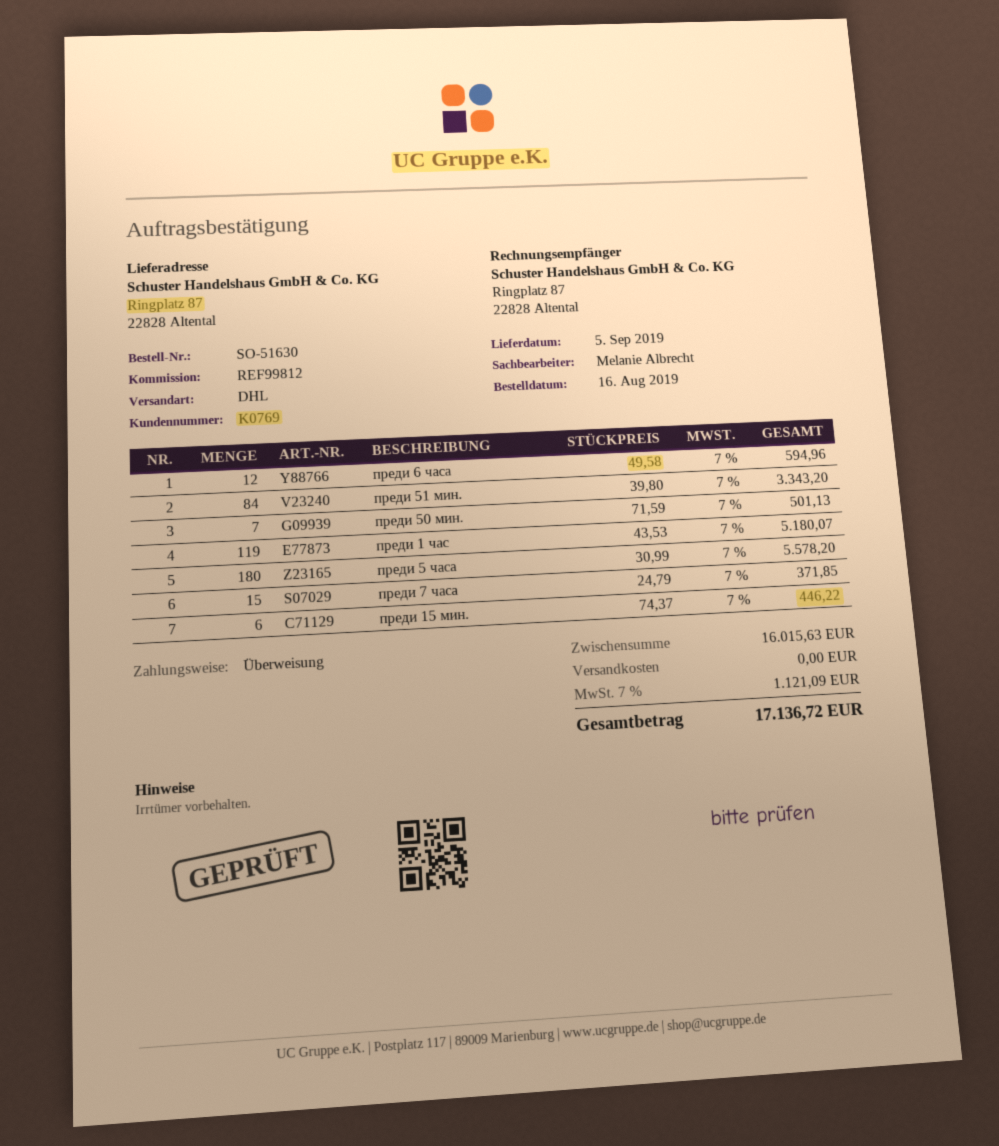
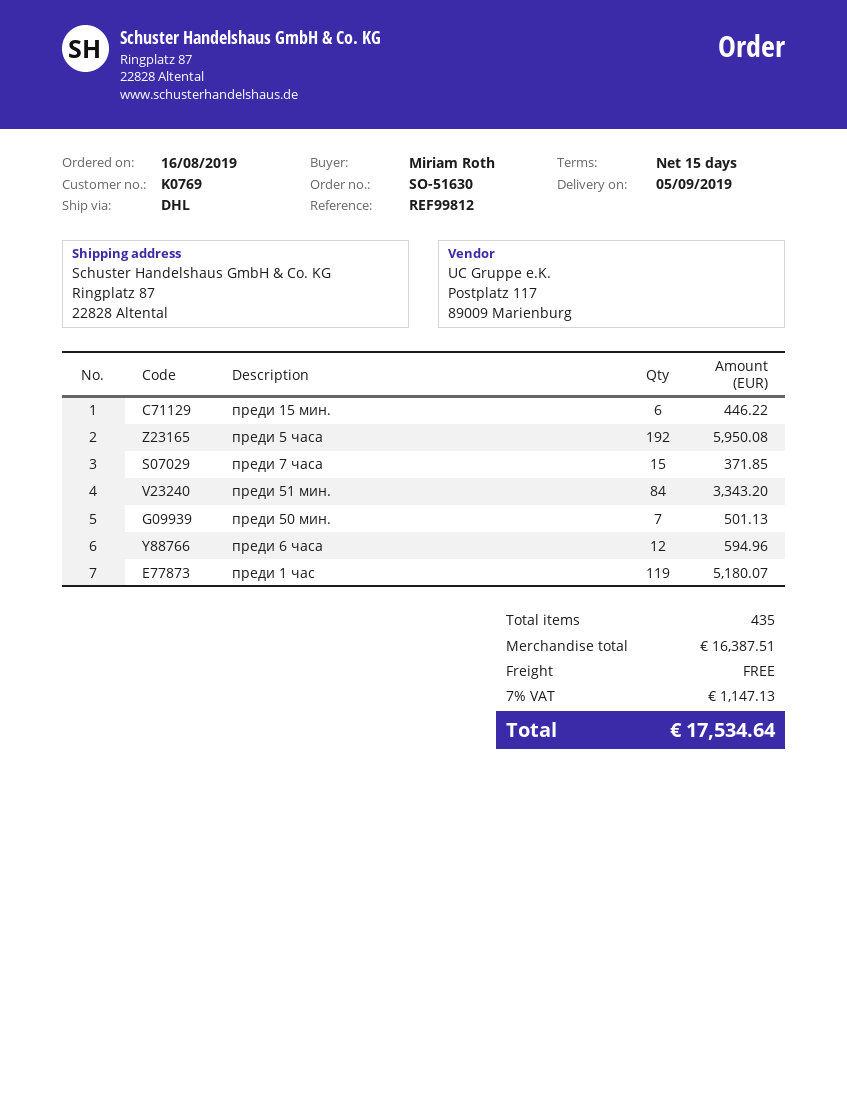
преди 5 часа: 180 for 5578.20 -> 192 for 5950.08
subtotal: 16015.63 -> 16387.51
tax: 7% = 1121.09 -> 7% = 1147.13
total: 17136.72 -> 17534.64

